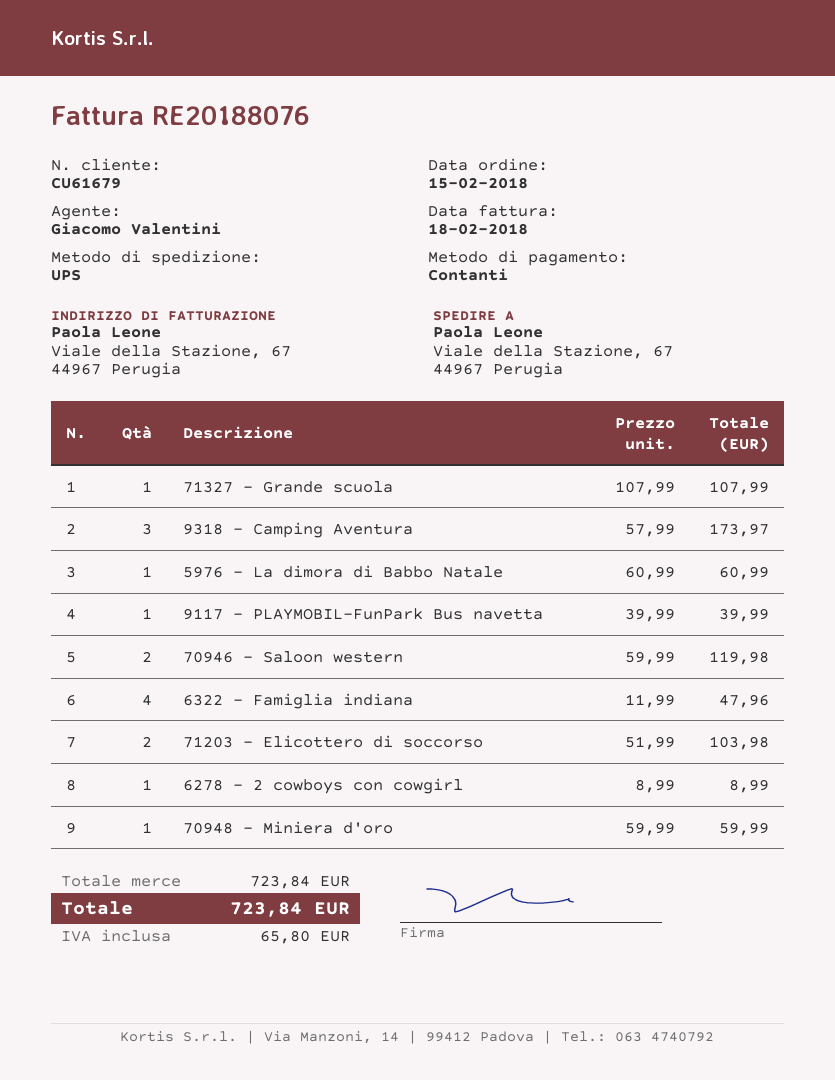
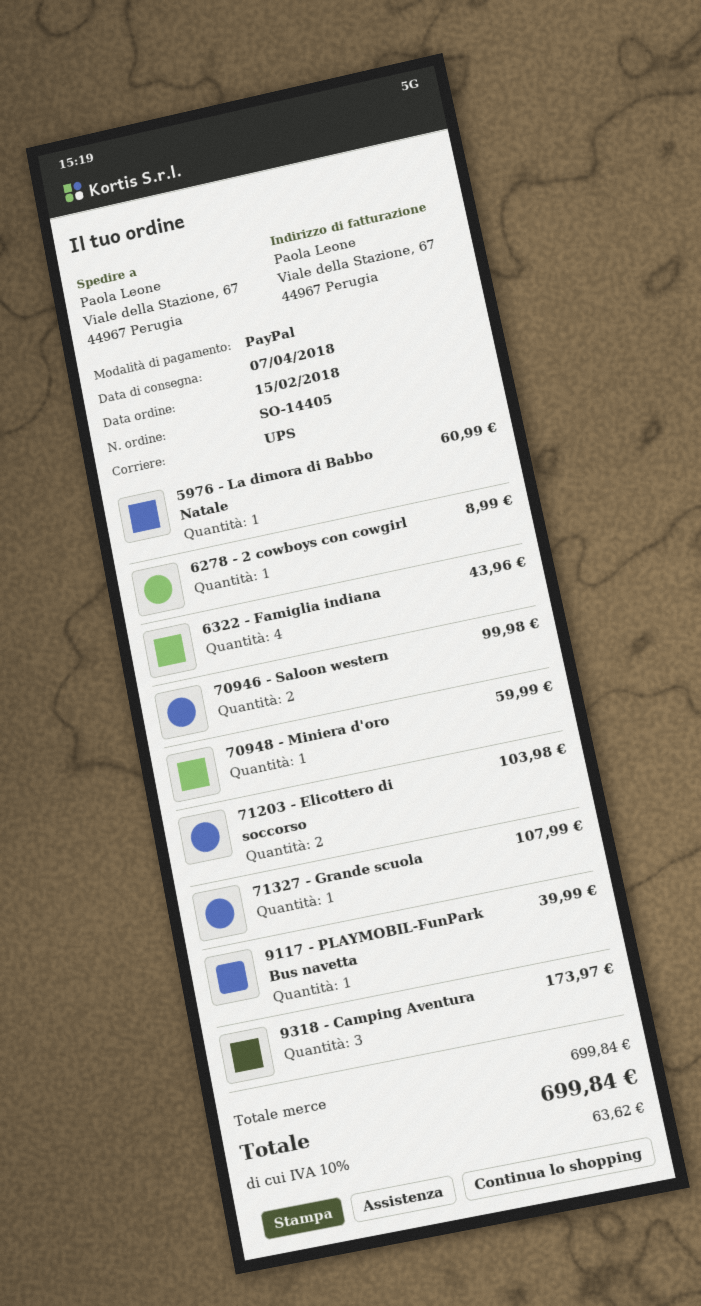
payment method: cash -> PayPal
70946 - Saloon western: 2 for 119.98 -> 2 for 99.98
6322 - Famiglia indiana: 4 for 47.96 -> 4 for 43.96
subtotal: 723.84 -> 699.84
tax: 65.80 -> 63.62
total: 723.84 -> 699.84

